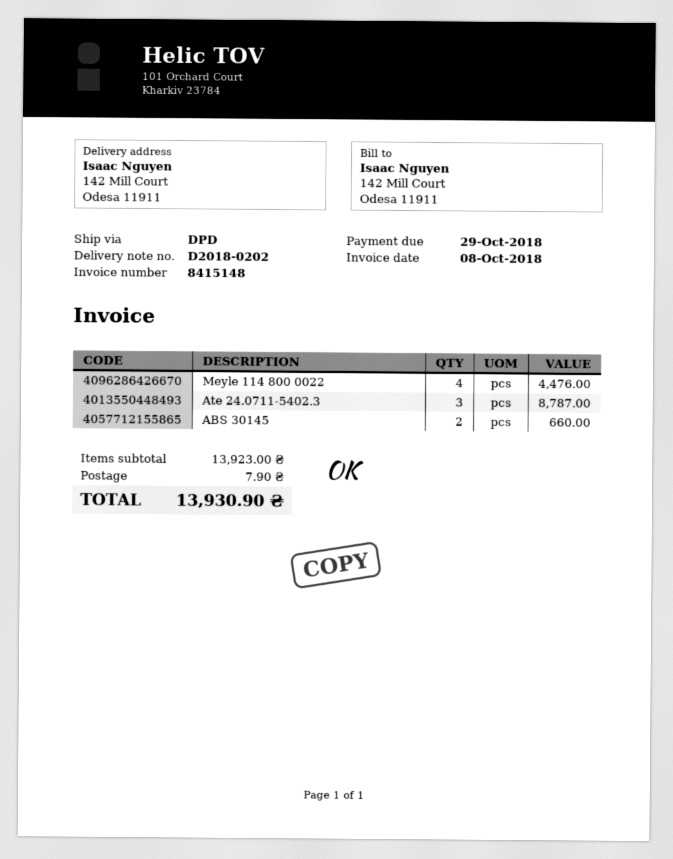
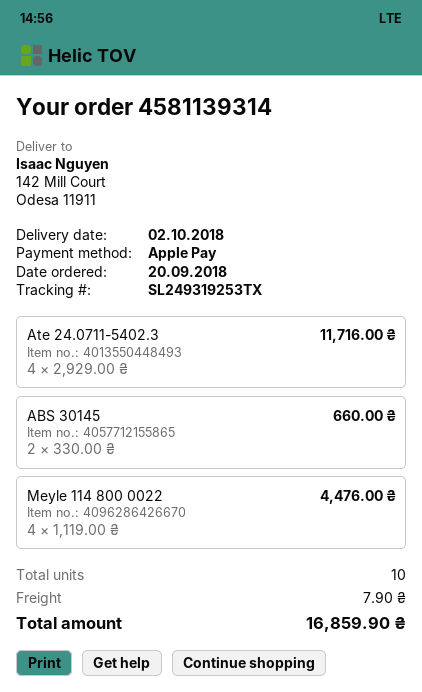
Ate 24.0711-5402.3: 3 for 8787.00 -> 4 for 11716.00
total: 13930.90 -> 16859.90

